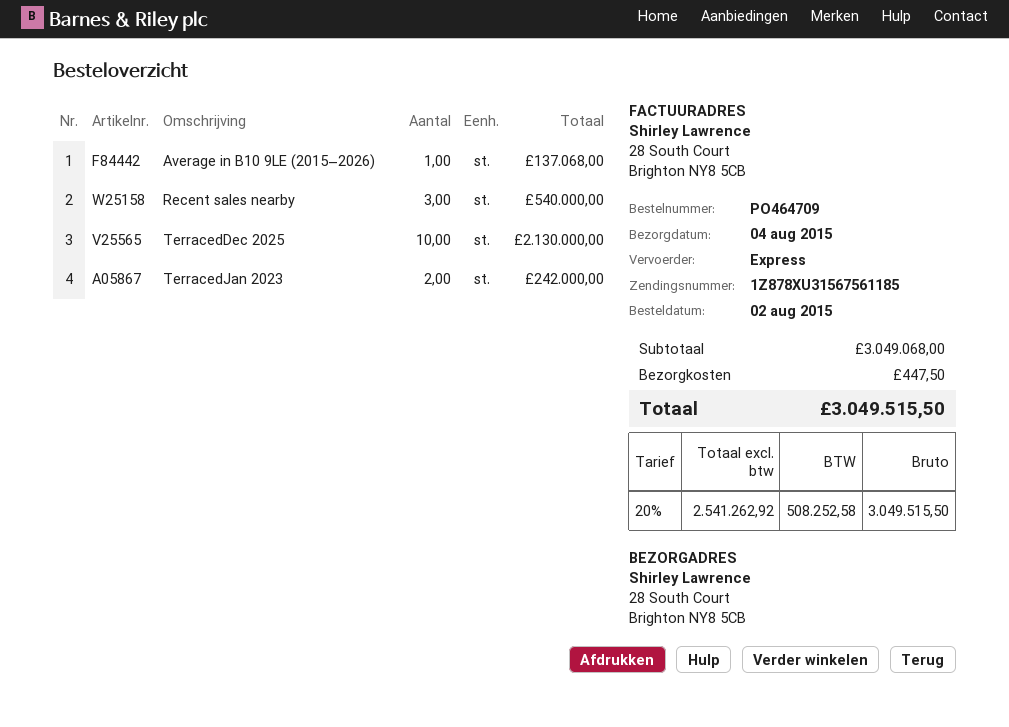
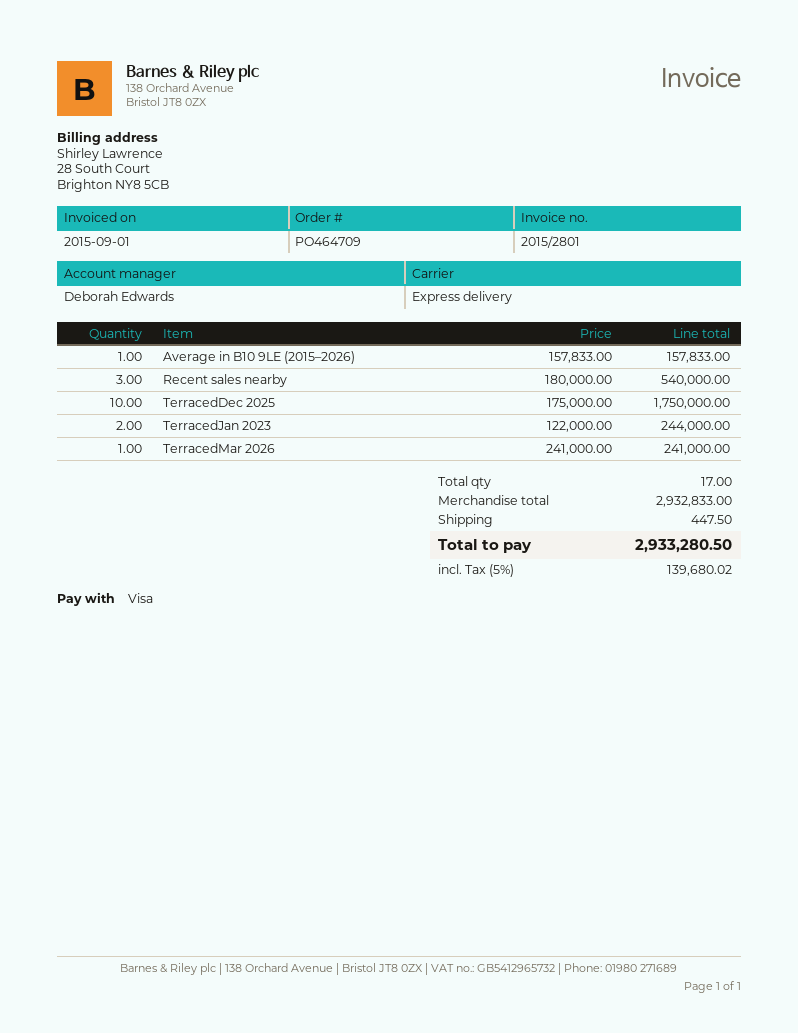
Average in B10 9LE (2015–2026): 1 for 137068.00 -> 1 for 157833.00
TerracedDec 2025: 10 for 2130000.00 -> 10 for 1750000.00
TerracedJan 2023: 2 for 242000.00 -> 2 for 244000.00
TerracedMar 2026: none -> 1 for 241000.00
subtotal: 3049068.00 -> 2932833.00
tax: 20% = 508252.58 -> 5% = 139680.02
total: 3049515.50 -> 2933280.50

